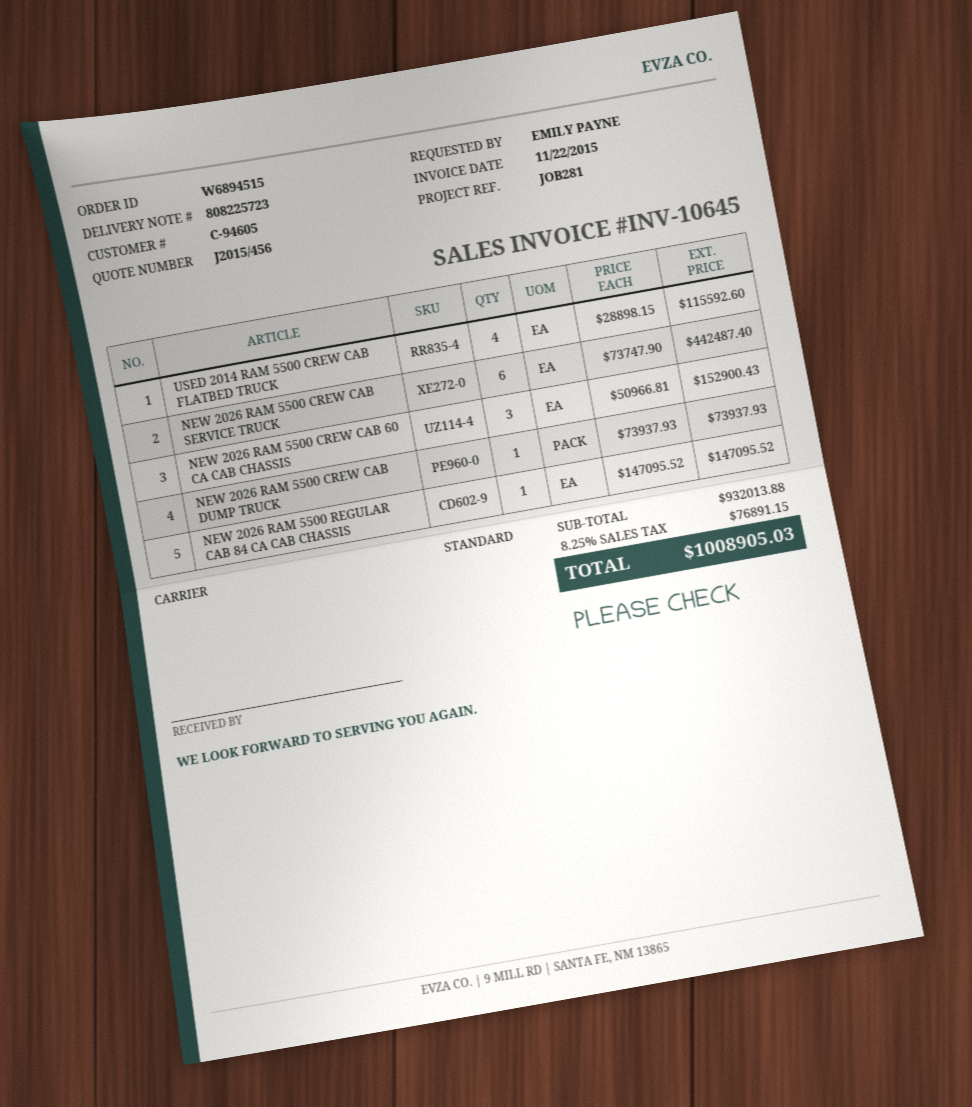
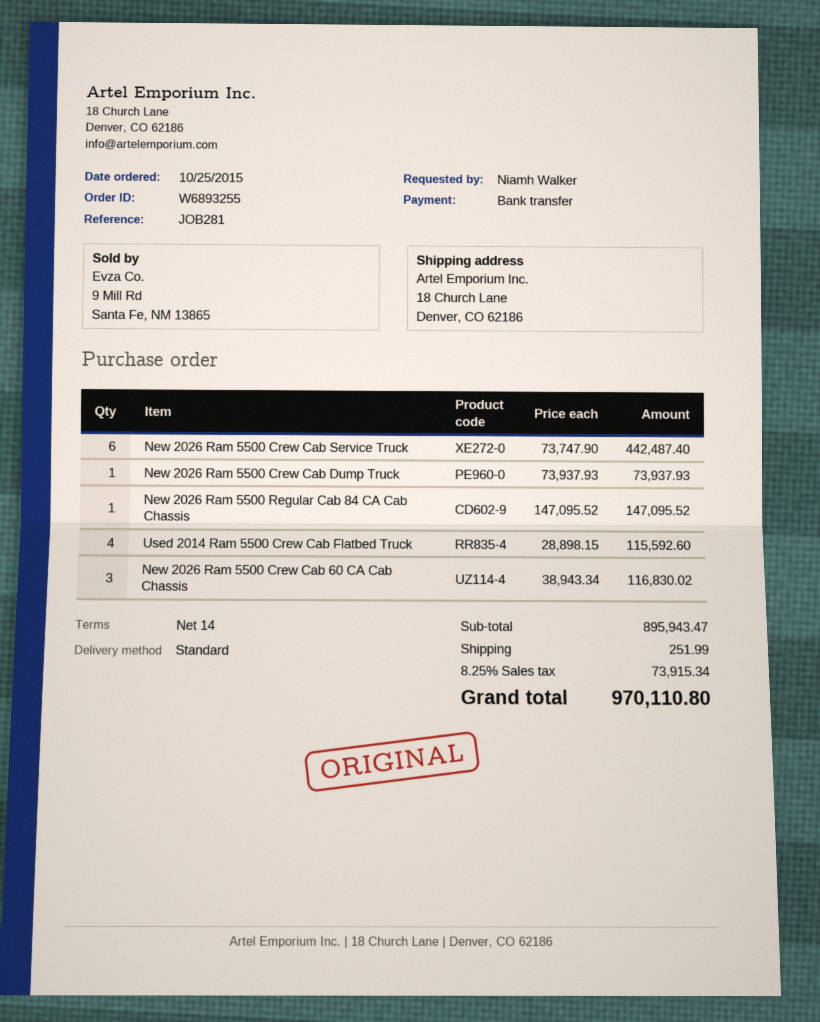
order number: W6894515 -> W6893255
ordered by: EMILY PAYNE -> Niamh Walker
NEW 2026 RAM 5500 CREW CAB 60 CA CAB CHASSIS: 3 x 50966.81 = 152900.43 -> 3 x 38943.34 = 116830.02
subtotal: 932013.88 -> 895943.47
shipping: none -> 251.99
tax: 8.25% = 76891.15 -> 8.25% = 73915.34
total: 1008905.03 -> 970110.80

